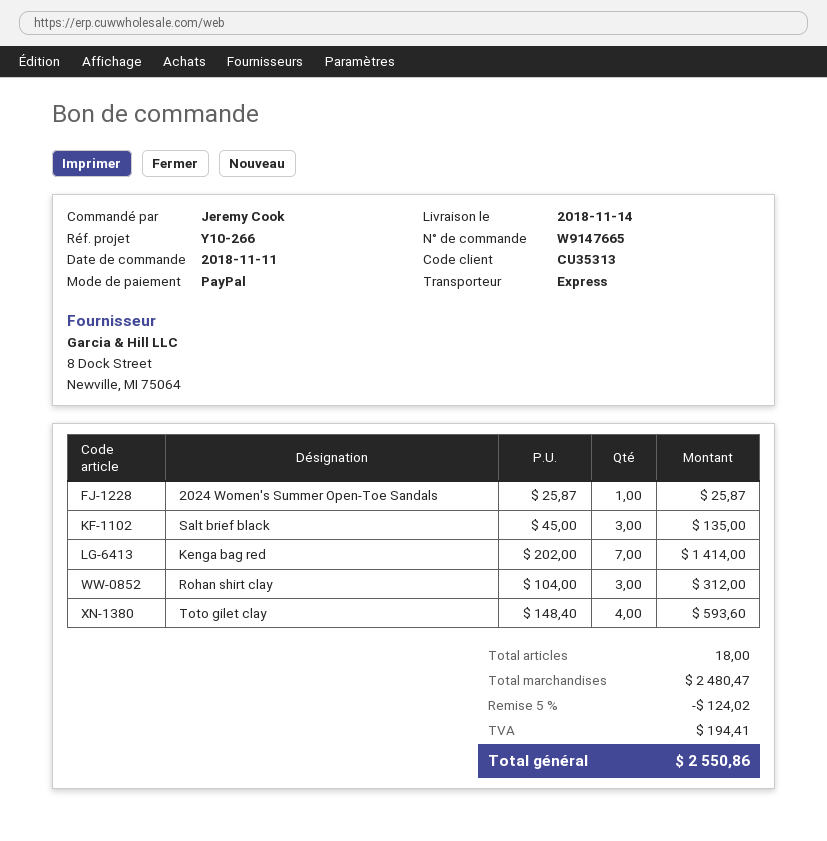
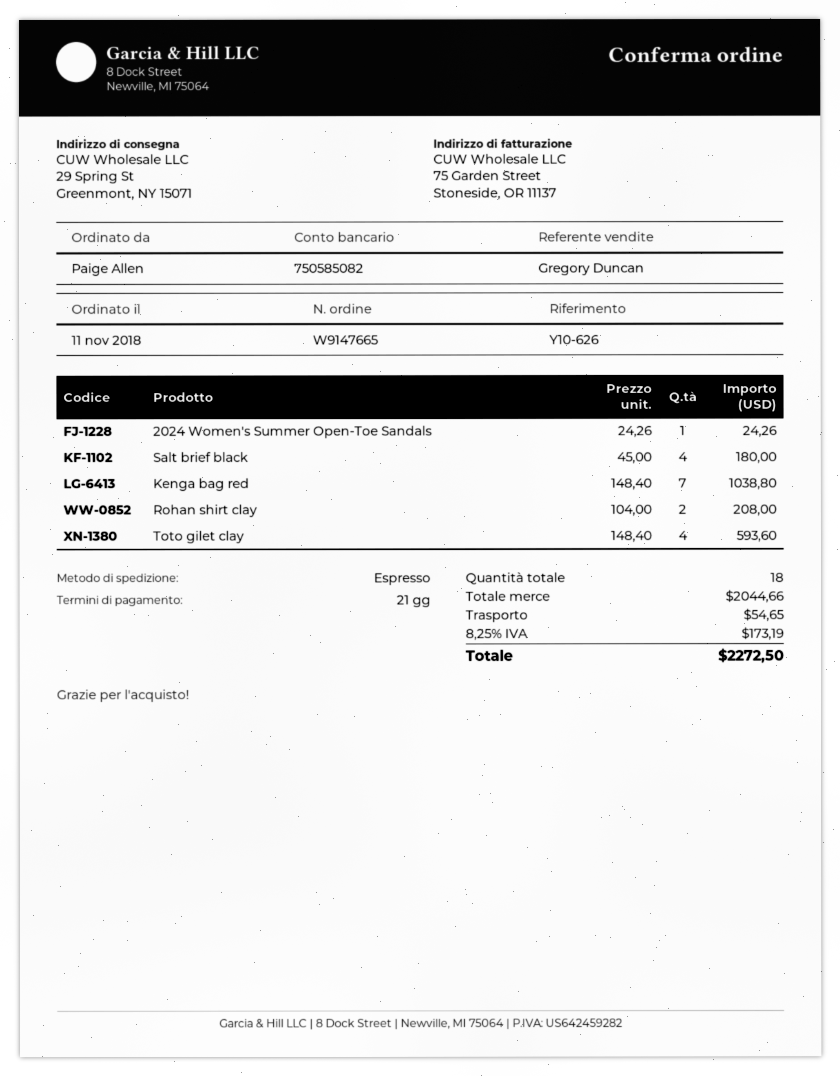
reference: Y10-266 -> Y10-626
ordered by: Jeremy Cook -> Paige Allen
2024 Women's Summer Open-Toe Sandals: 1 x 25.87 = 25.87 -> 1 x 24.26 = 24.26
Salt brief black: 3 x 45.00 = 135.00 -> 4 x 45.00 = 180.00
Kenga bag red: 7 x 202.00 = 1414.00 -> 7 x 148.40 = 1038.80
Rohan shirt clay: 3 x 104.00 = 312.00 -> 2 x 104.00 = 208.00
subtotal: 2480.47 -> 2044.66
discount: 5% = 124.02 -> none
shipping: none -> 54.65
tax: 194.41 -> 173.19
total: 2550.86 -> 2272.50

